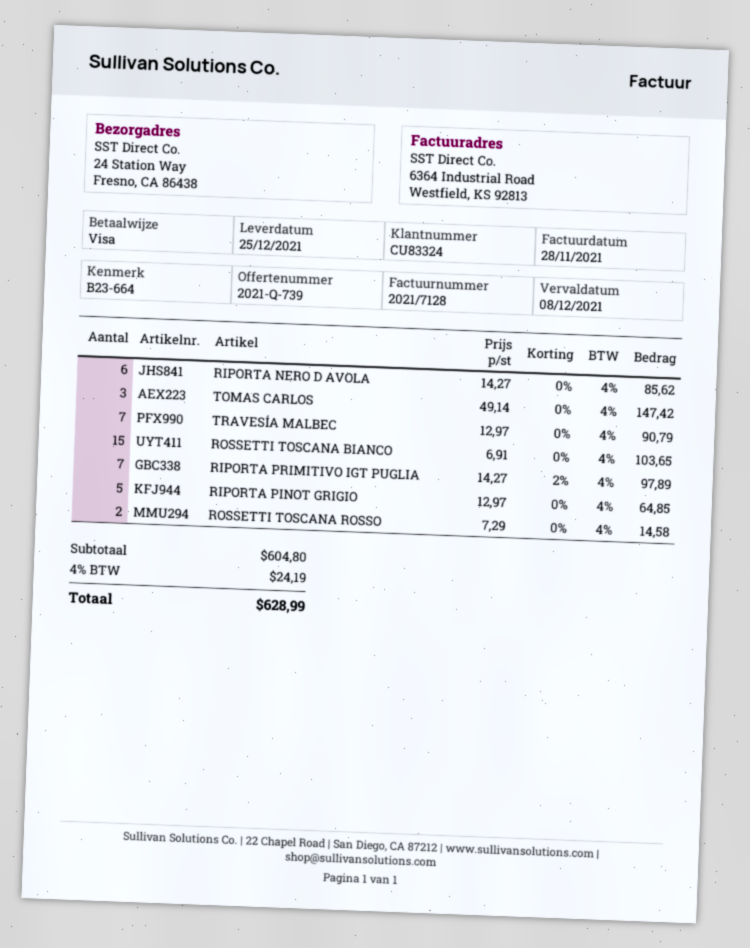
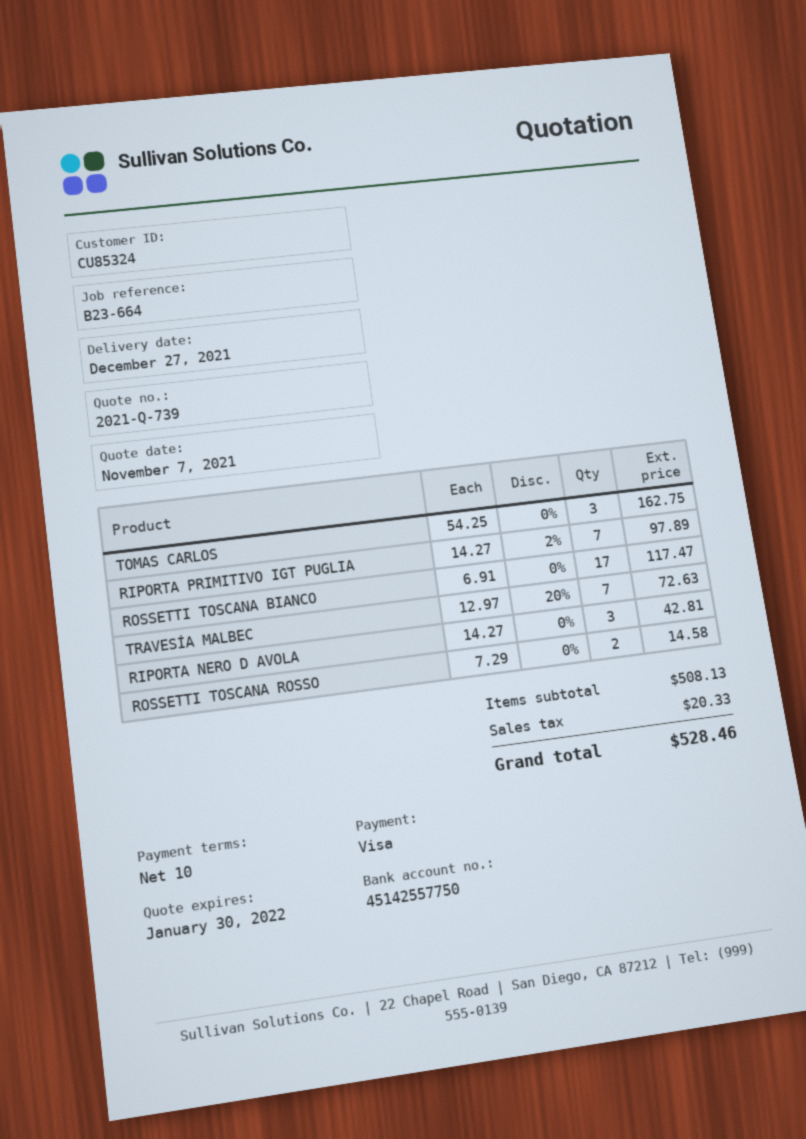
delivery date: 2021-12-25 -> 2021-12-27
customer number: CU83324 -> CU85324
RIPORTA NERO D AVOLA: 6 x 14.27 = 85.62 -> 3 x 14.27 = 42.81
TOMAS CARLOS: 3 x 49.14 = 147.42 -> 3 x 54.25 = 162.75
TRAVESÍA MALBEC: 7 x 12.97 = 90.79 -> 7 x 12.97 - 20% = 72.63
ROSSETTI TOSCANA BIANCO: 15 x 6.91 = 103.65 -> 17 x 6.91 = 117.47
RIPORTA PINOT GRIGIO: 5 x 12.97 = 64.85 -> none
subtotal: 604.80 -> 508.13
tax: 24.19 -> 20.33
total: 628.99 -> 528.46

